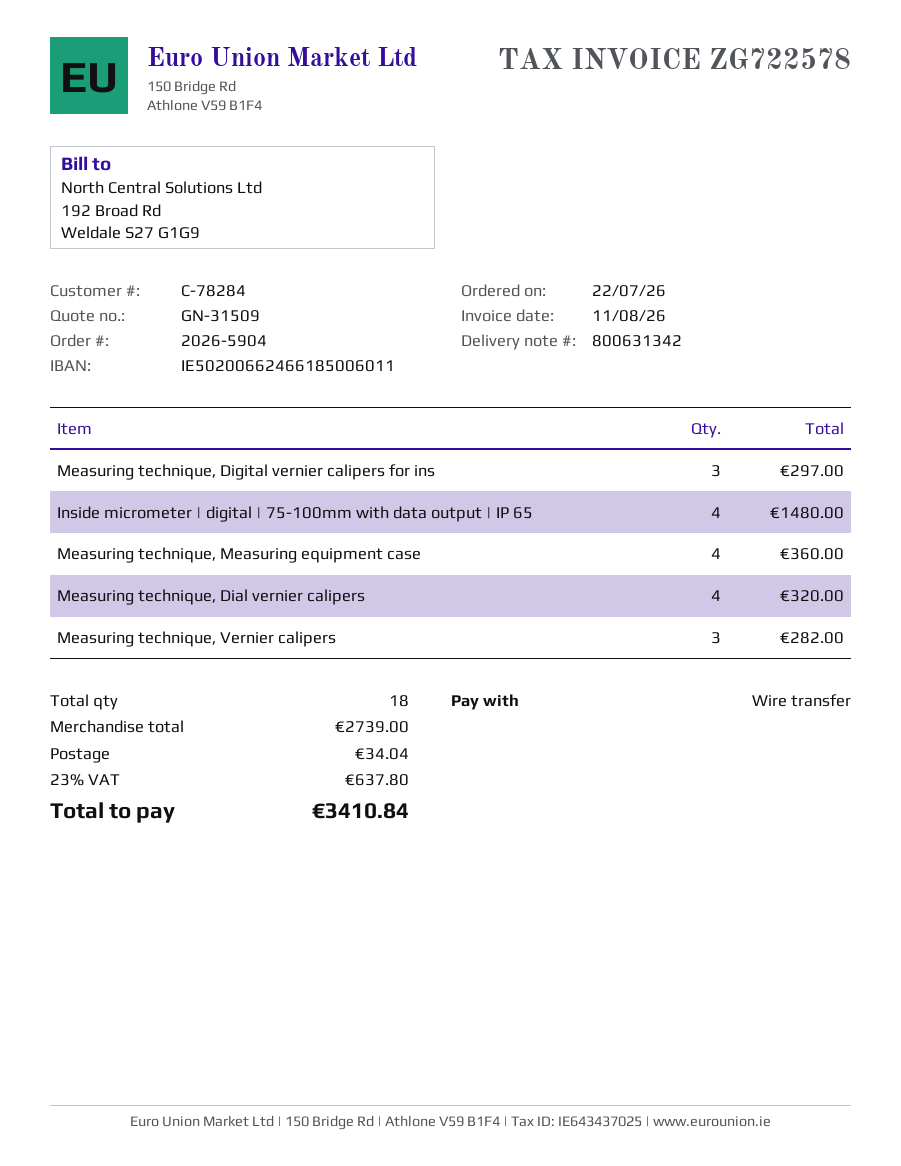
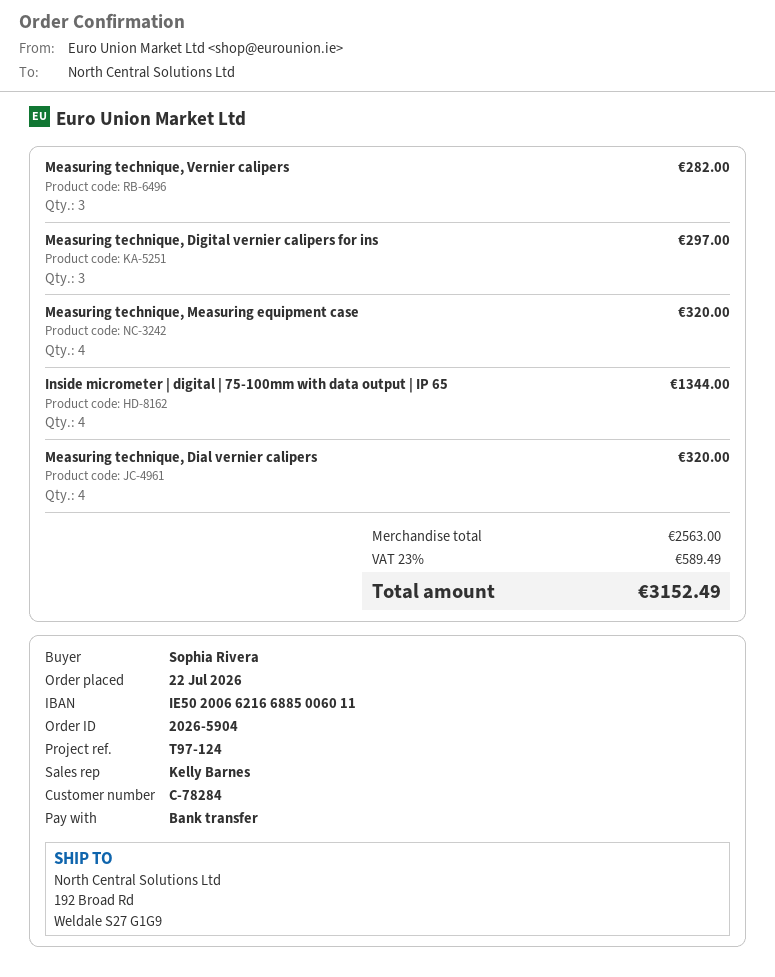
bank account: IE50200662466185006011 -> IE50200662166885006011
Inside micrometer | digital | 75-100mm with data output | IP 65: 4 for 1480.00 -> 4 for 1344.00
Measuring technique, Measuring equipment case: 4 for 360.00 -> 4 for 320.00
subtotal: 2739.00 -> 2563.00
shipping: 34.04 -> none
tax: 23% = 637.80 -> 23% = 589.49
total: 3410.84 -> 3152.49

